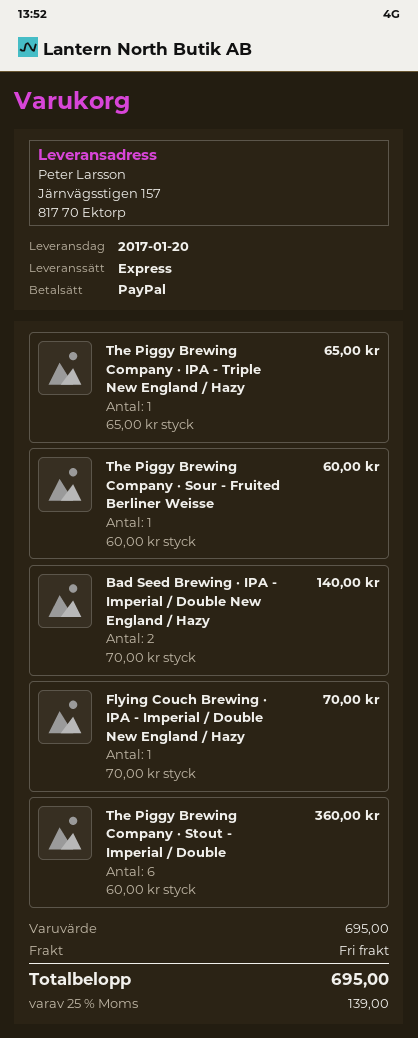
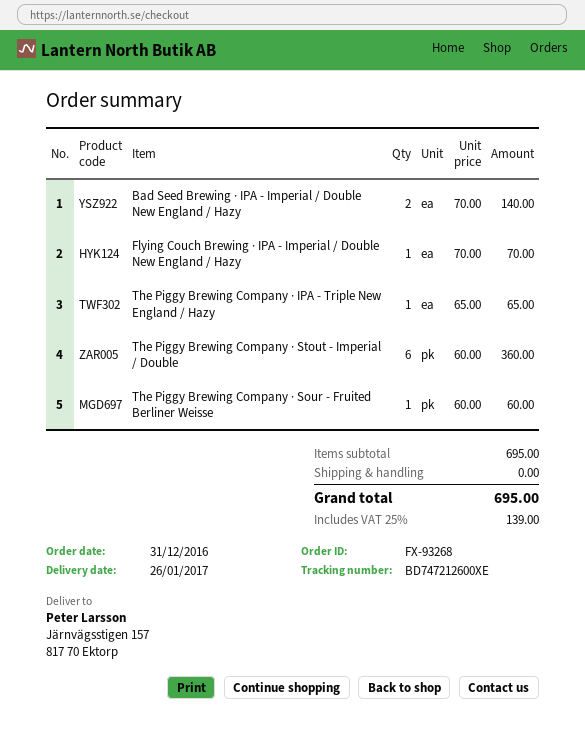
delivery date: 2017-01-20 -> 2017-01-26

